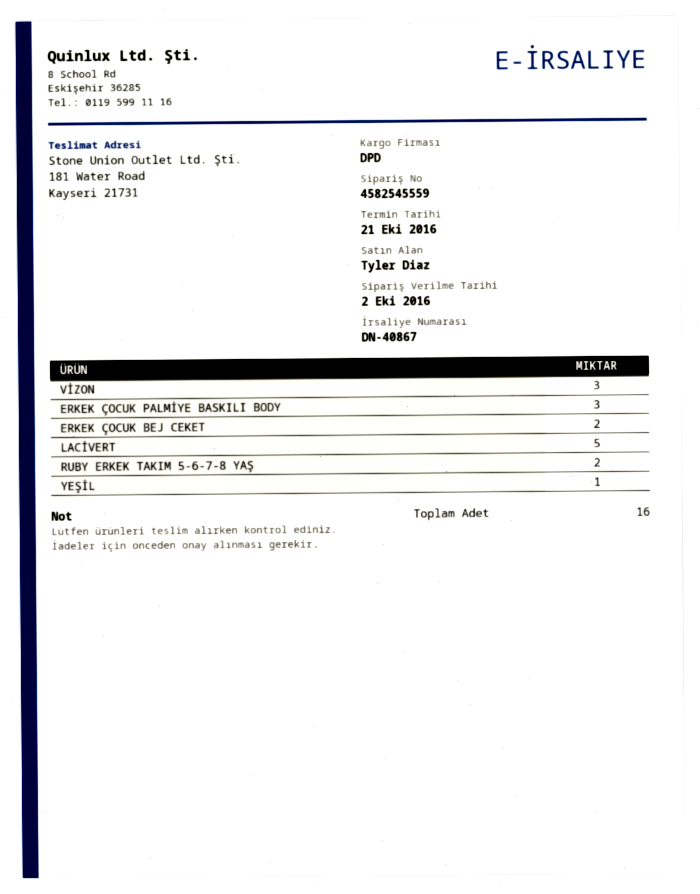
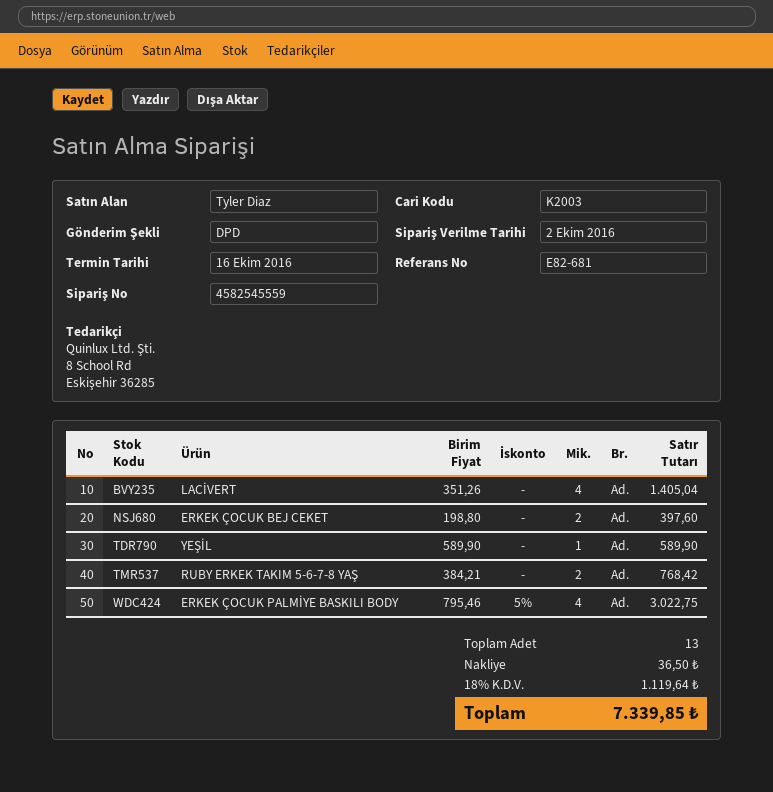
delivery date: 2016-10-21 -> 2016-10-16
VİZON: 3 -> none
ERKEK ÇOCUK PALMİYE BASKILI BODY: 3 -> 4
LACİVERT: 5 -> 4
total quantity: 16 -> 13

